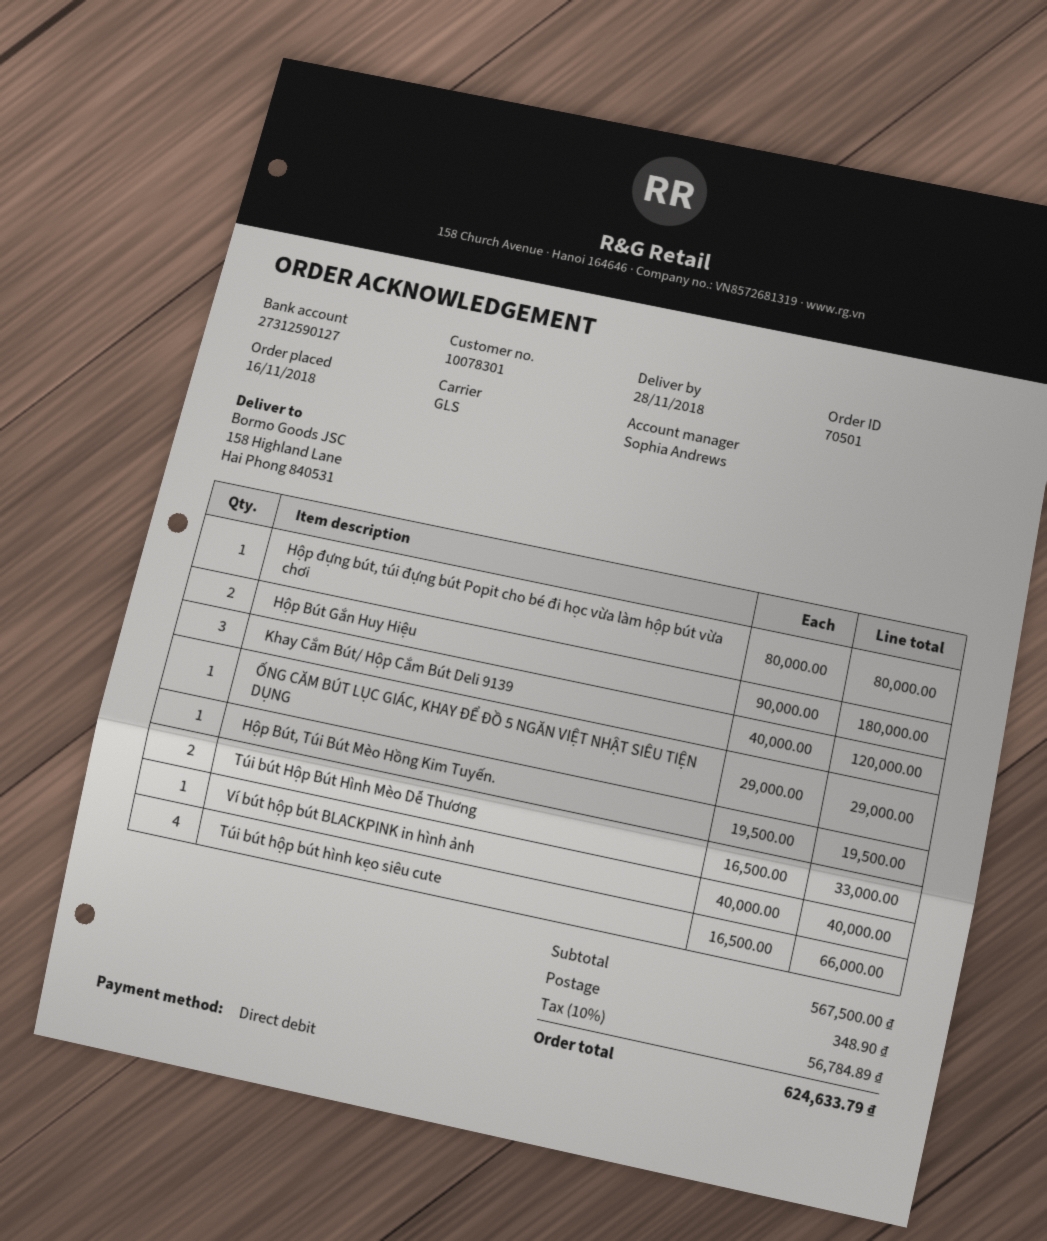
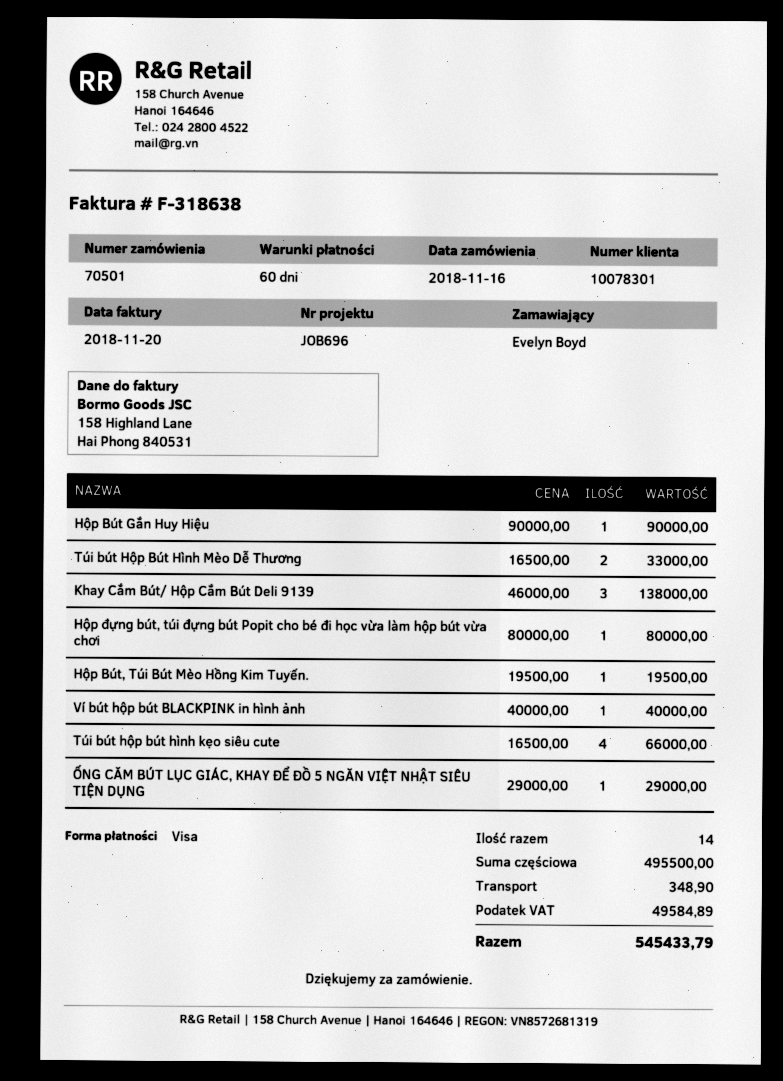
payment method: direct debit -> Visa
Hộp Bút Gắn Huy Hiệu: 2 x 90000.00 = 180000.00 -> 1 x 90000.00 = 90000.00
Khay Cắm Bút/ Hộp Cắm Bút Deli 9139: 3 x 40000.00 = 120000.00 -> 3 x 46000.00 = 138000.00
subtotal: 567500.00 -> 495500.00
tax: 56784.89 -> 49584.89
total: 624633.79 -> 545433.79

